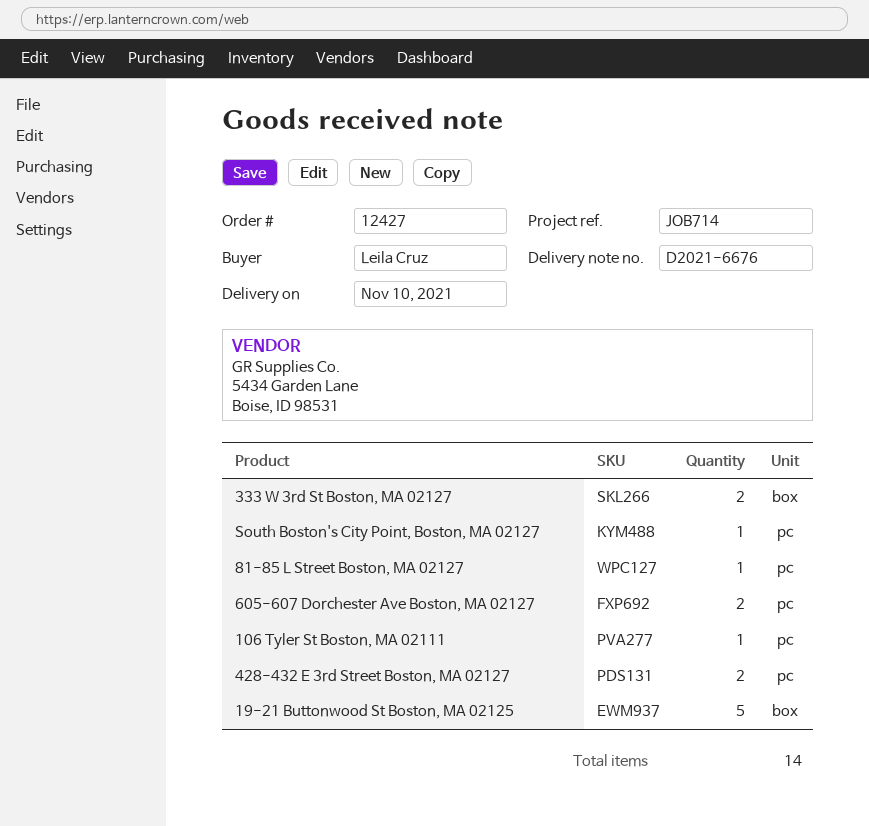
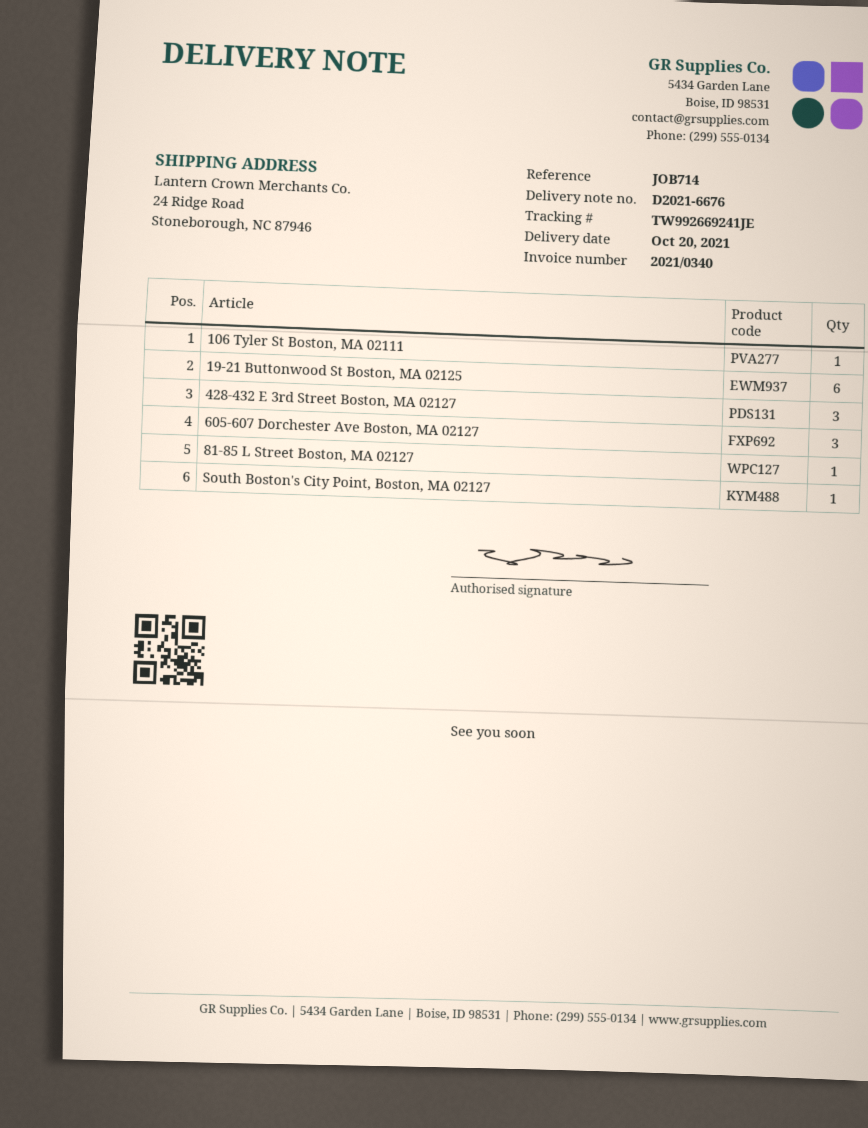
delivery date: 2021-11-10 -> 2021-10-20
333 W 3rd St Boston, MA 02127: 2 -> none
605-607 Dorchester Ave Boston, MA 02127: 2 -> 3
428-432 E 3rd Street Boston, MA 02127: 2 -> 3
19-21 Buttonwood St Boston, MA 02125: 5 -> 6

